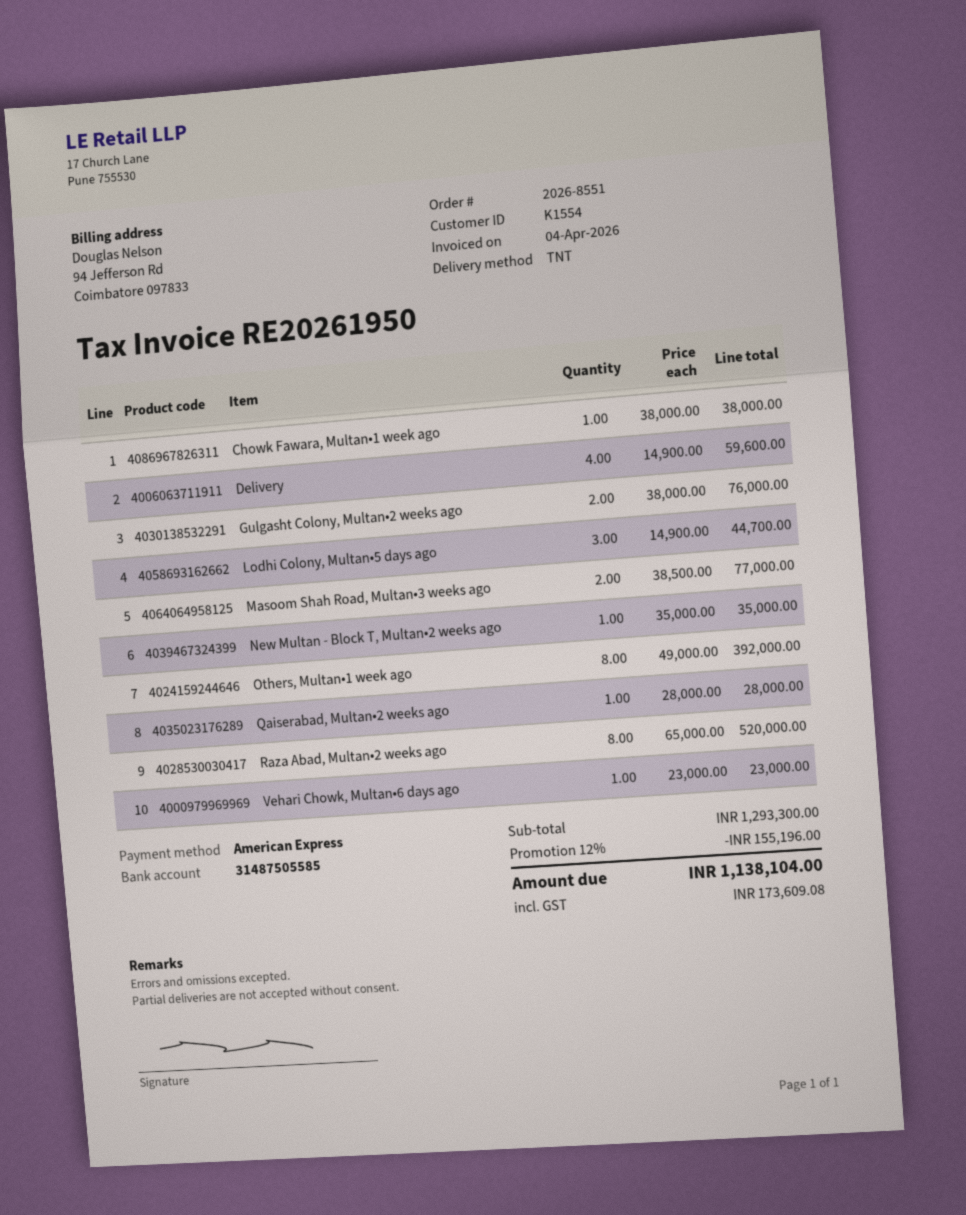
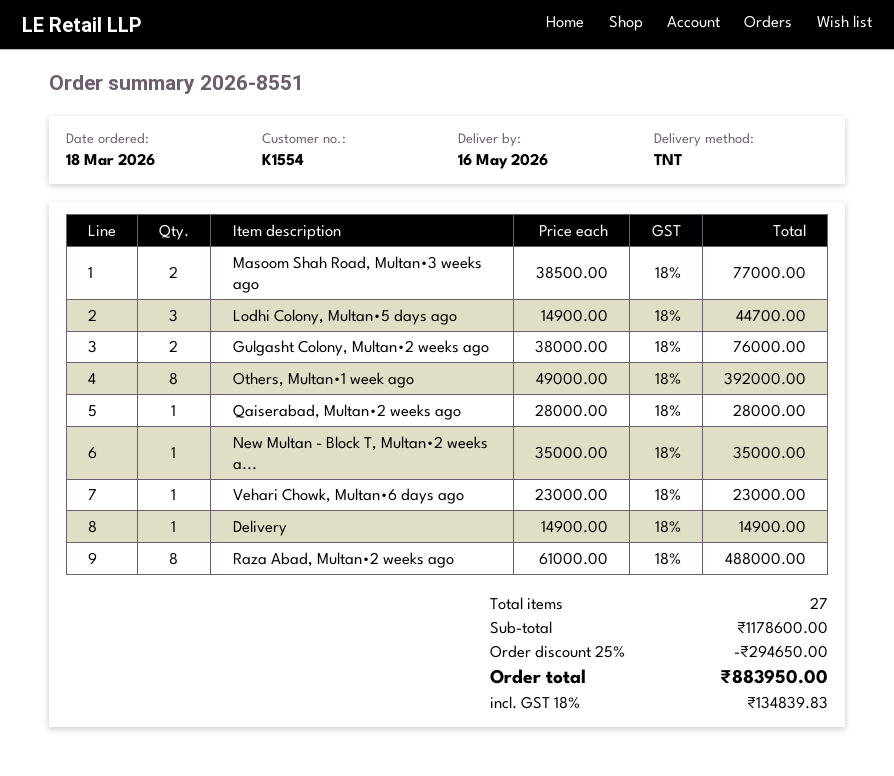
Chowk Fawara, Multan•1 week ago: 1 x 38000.00 = 38000.00 -> none
Delivery: 4 x 14900.00 = 59600.00 -> 1 x 14900.00 = 14900.00
Raza Abad, Multan•2 weeks ago: 8 x 65000.00 = 520000.00 -> 8 x 61000.00 = 488000.00
subtotal: 1293300.00 -> 1178600.00
discount: 12% = 155196.00 -> 25% = 294650.00
tax: 173609.08 -> 134839.83
total: 1138104.00 -> 883950.00

